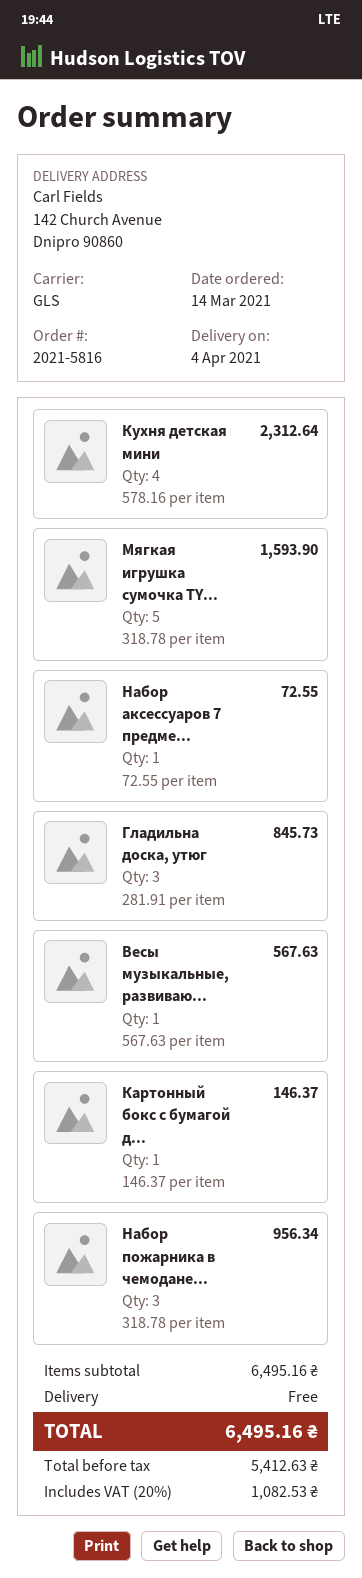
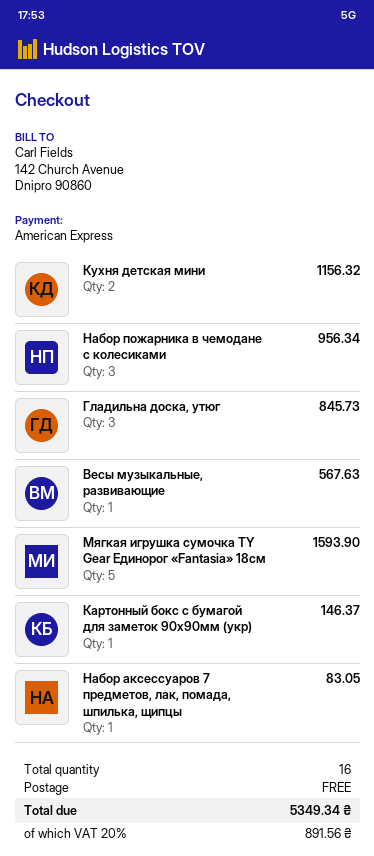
Кухня детская мини: 4 for 2312.64 -> 2 for 1156.32
Набор аксессуаров 7 предме...: 1 for 72.55 -> 1 for 83.05
tax: 20% = 1082.53 -> 20% = 891.56
total: 6495.16 -> 5349.34

